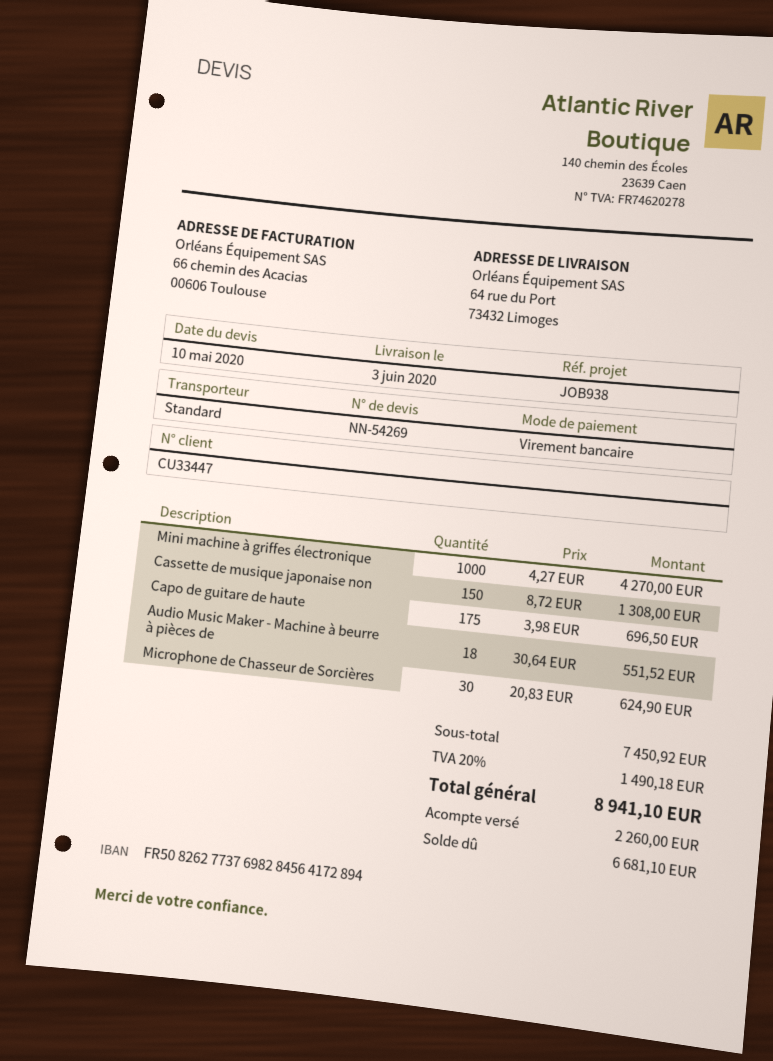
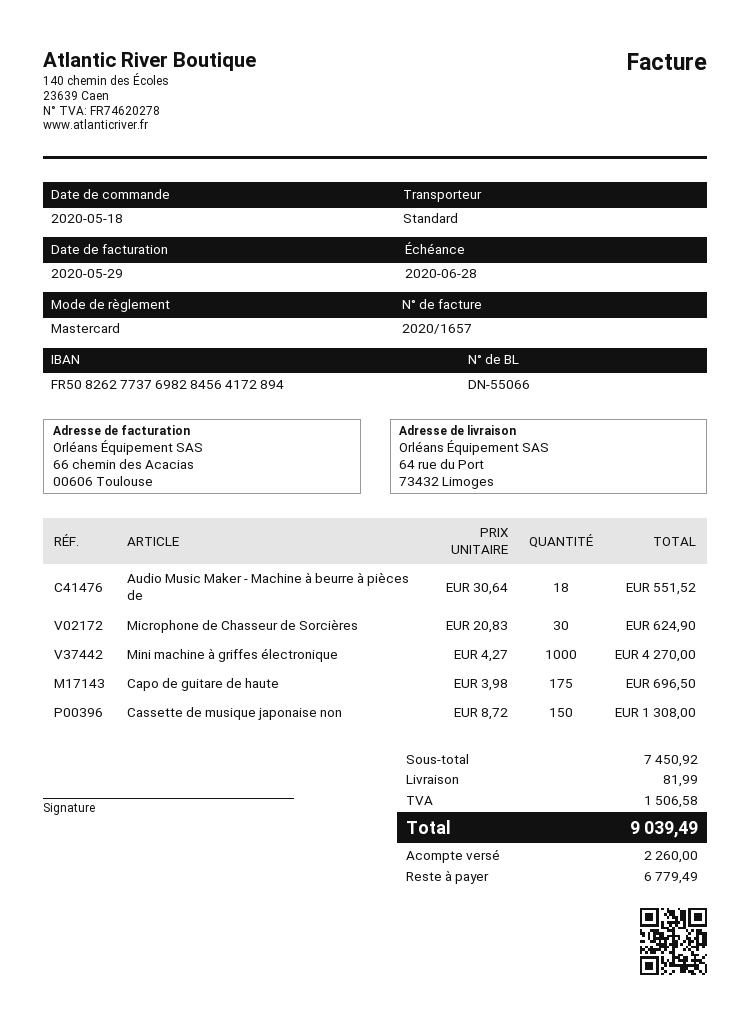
payment method: bank transfer -> Mastercard
shipping: none -> 81.99
tax: 1490.18 -> 1506.58
total: 8941.10 -> 9039.49
balance: 6681.10 -> 6779.49

